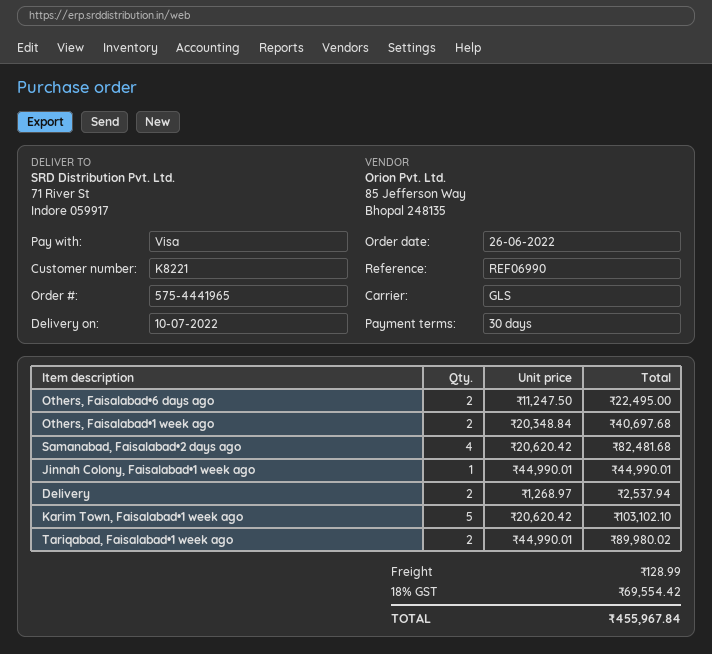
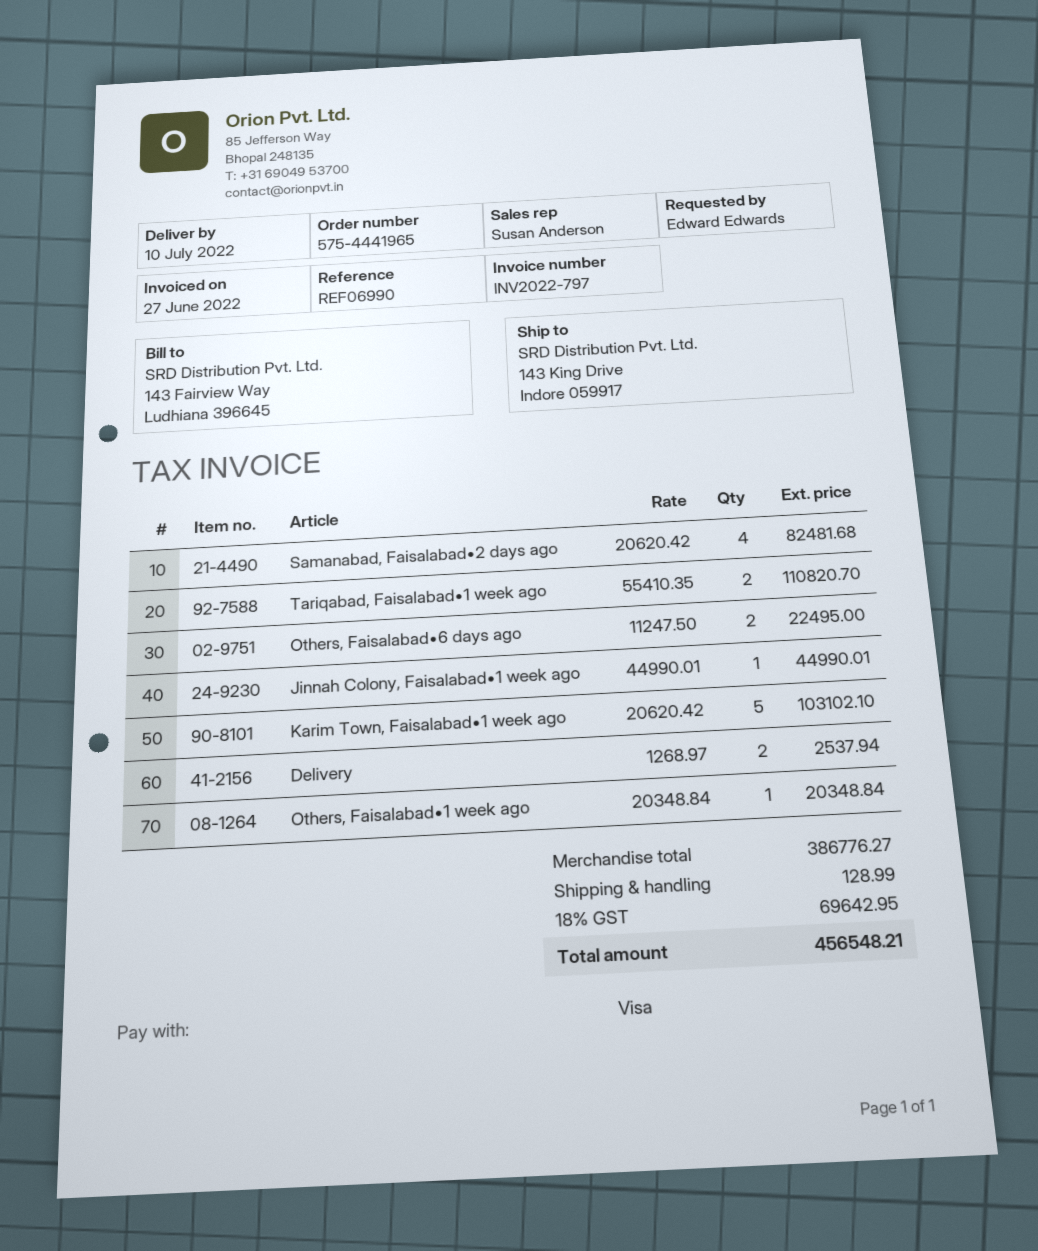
ship to: 71 River St, Indore 059917 -> 143 King Drive, Indore 059917
Others, Faisalabad•1 week ago: 2 x 20348.84 = 40697.68 -> 1 x 20348.84 = 20348.84
Tariqabad, Faisalabad•1 week ago: 2 x 44990.01 = 89980.02 -> 2 x 55410.35 = 110820.70
tax: 18% = 69554.42 -> 18% = 69642.95
total: 455967.84 -> 456548.21

